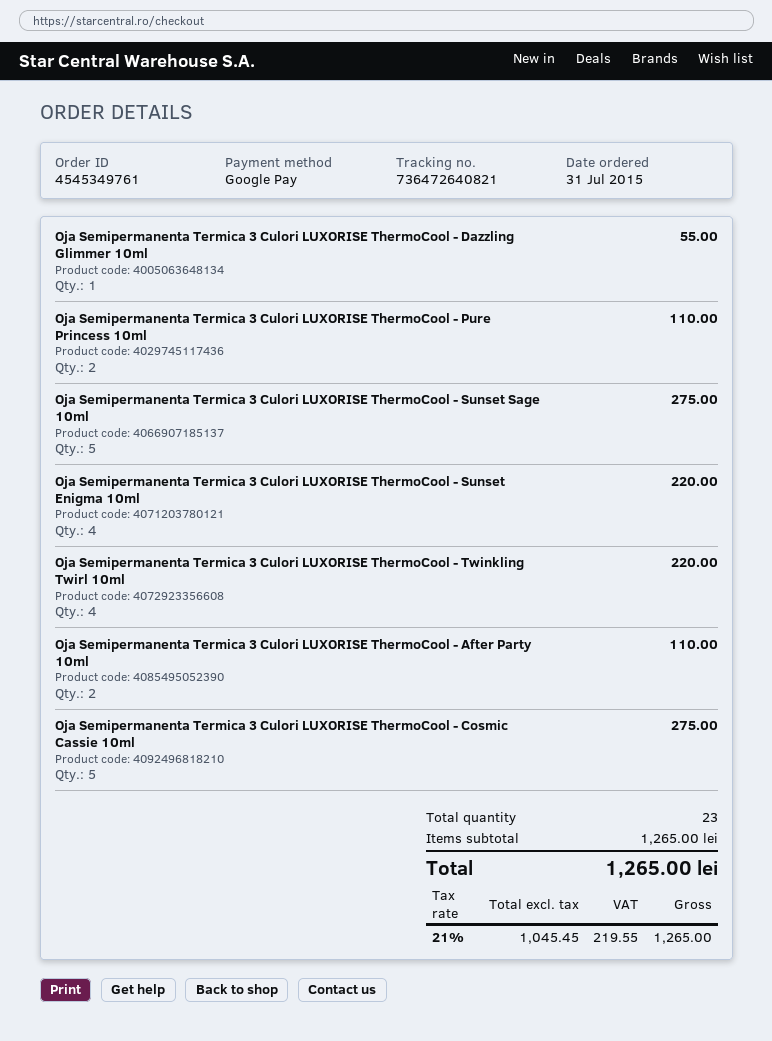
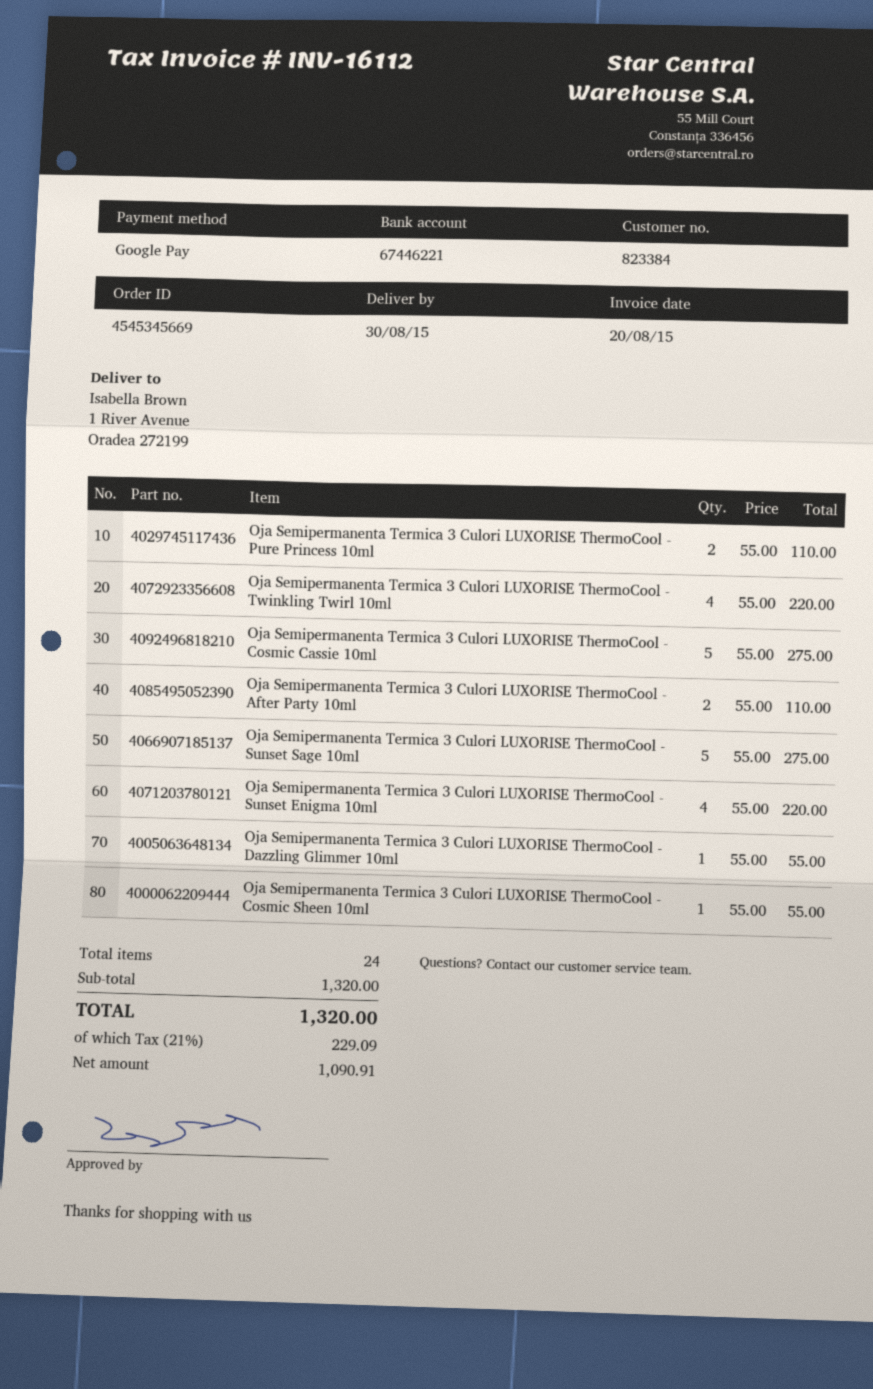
order number: 4545349761 -> 4545345669
Oja Semipermanenta Termica 3 Culori LUXORISE ThermoCool - Cosmic Sheen 10ml: none -> 1 for 55.00
total quantity: 23 -> 24
subtotal: 1265.00 -> 1320.00
net: 1045.45 -> 1090.91
tax: 21% = 219.55 -> 21% = 229.09
total: 1265.00 -> 1320.00

